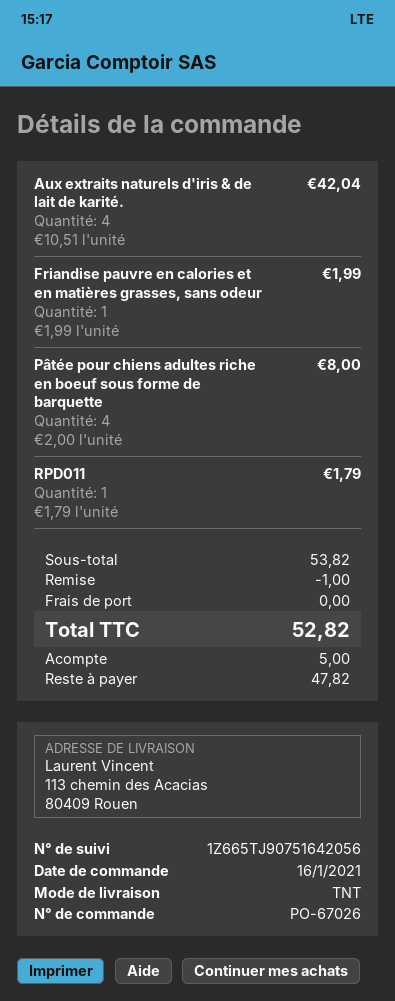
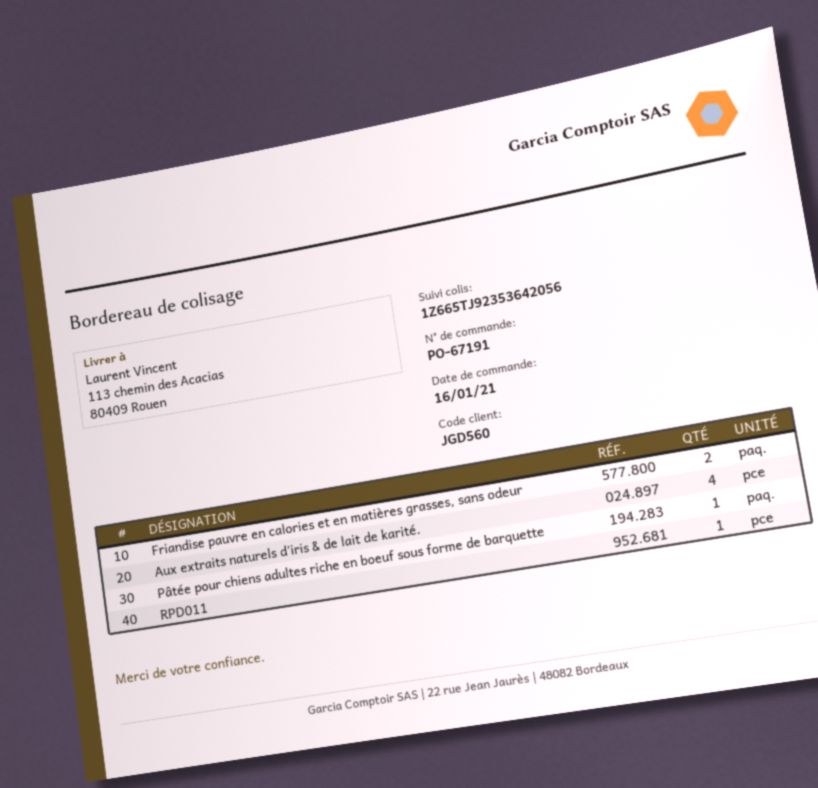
order number: PO-67026 -> PO-67191
tracking number: 1Z665TJ90751642056 -> 1Z665TJ92353642056
Friandise pauvre en calories et en matières grasses, sans odeur: 1 -> 2
Pâtée pour chiens adultes riche en boeuf sous forme de barquette: 4 -> 1

